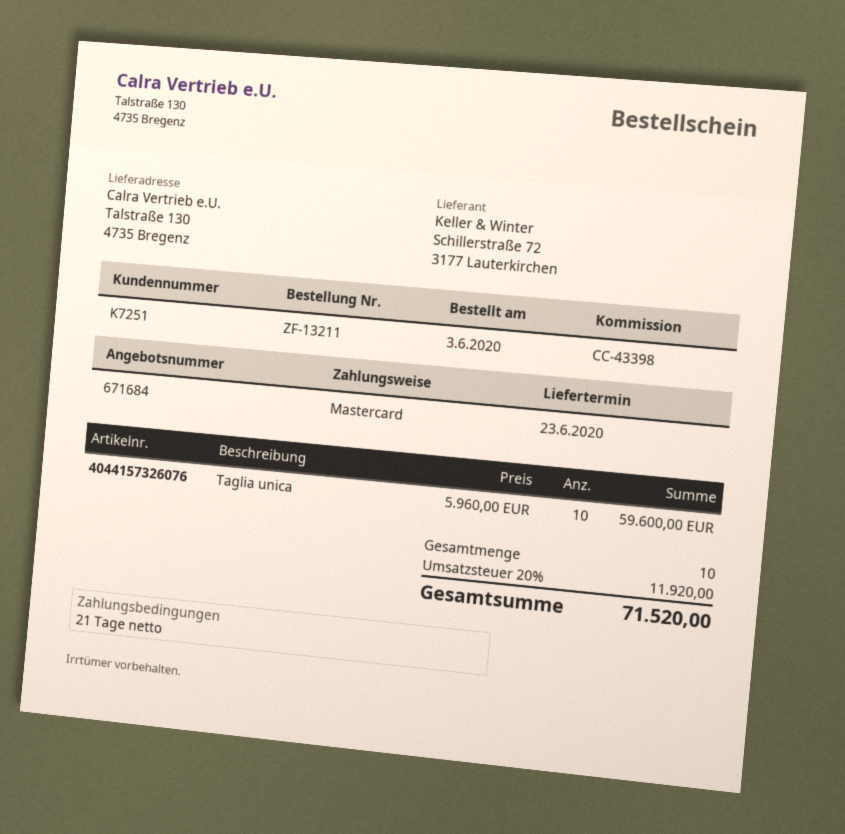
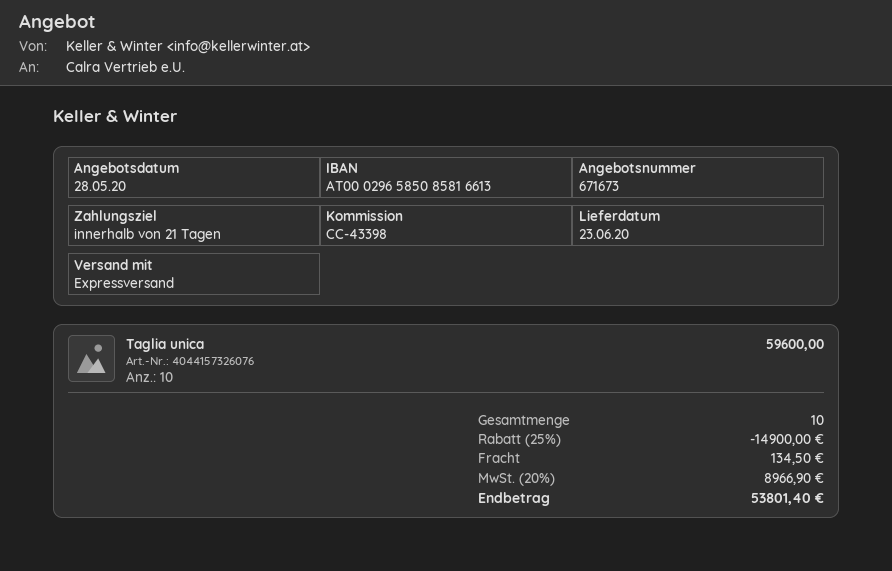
quote number: 671684 -> 671673
discount: none -> 25% = 14900.00
shipping: none -> 134.50
tax: 20% = 11920.00 -> 20% = 8966.90
total: 71520.00 -> 53801.40

